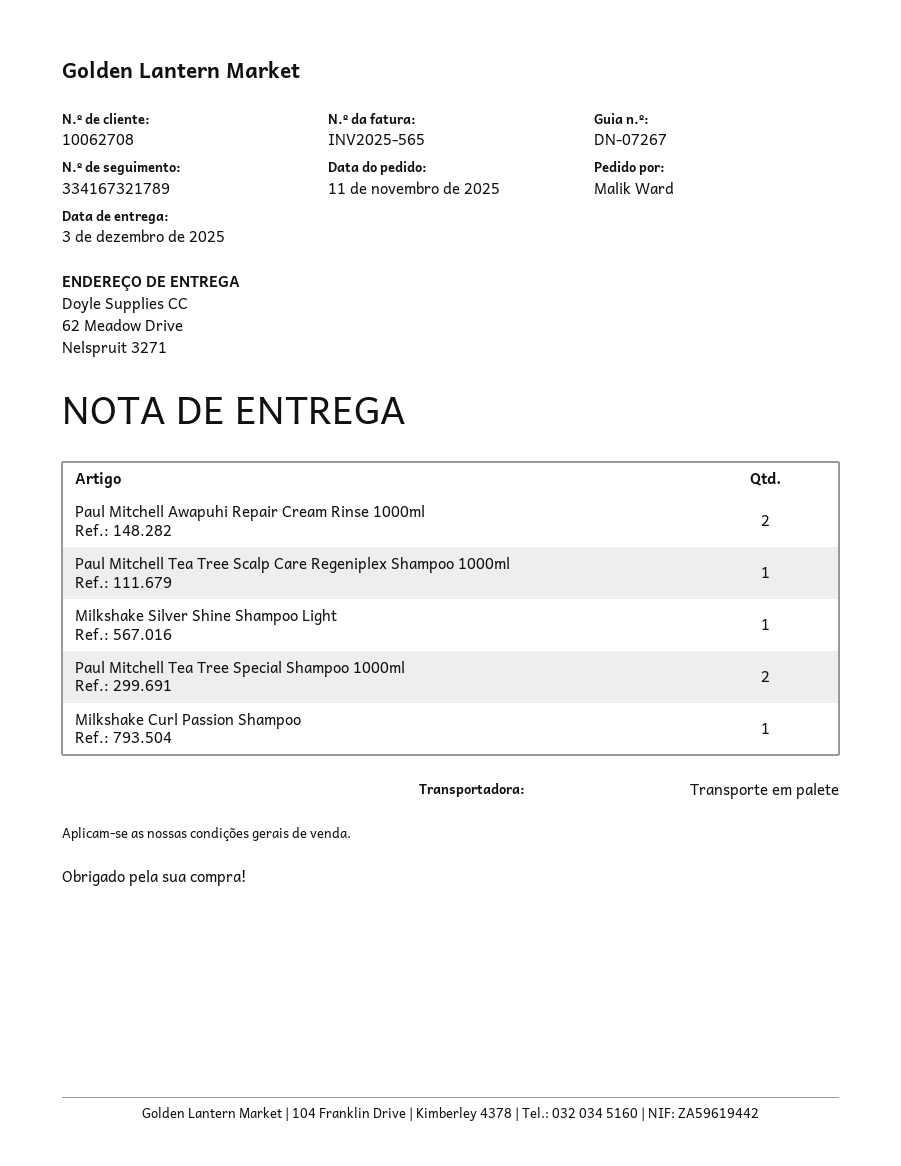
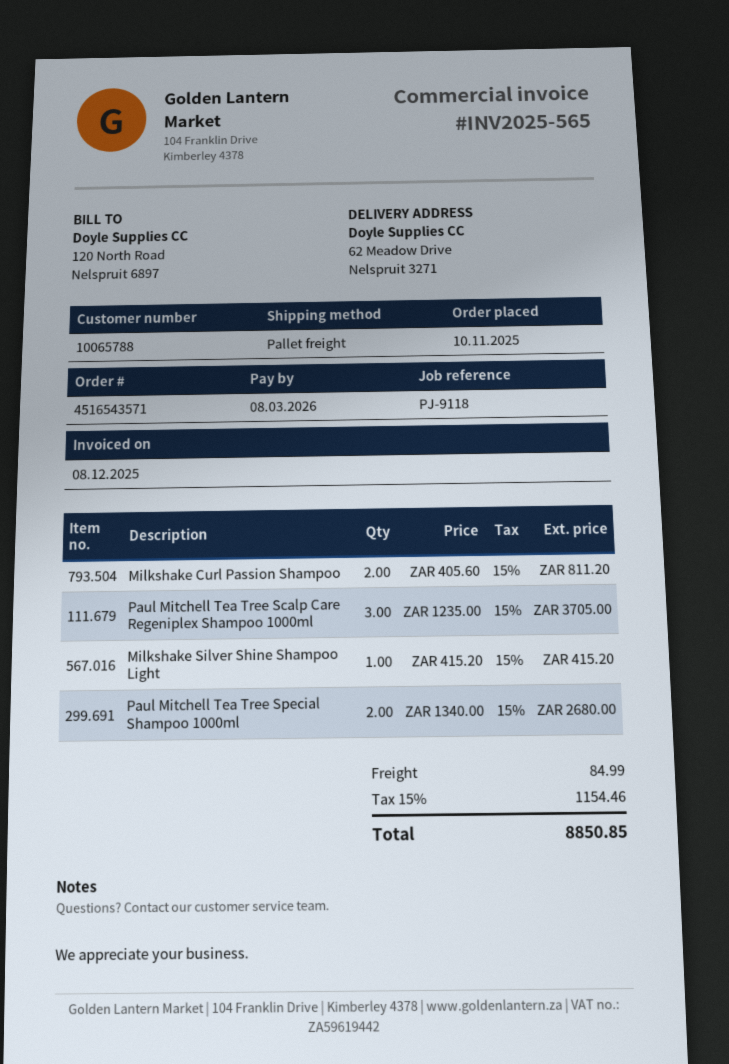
order date: 2025-11-11 -> 2025-11-10
customer number: 10062708 -> 10065788
Paul Mitchell Awapuhi Repair Cream Rinse 1000ml: 2 -> none
Paul Mitchell Tea Tree Scalp Care Regeniplex Shampoo 1000ml: 1 -> 3
Milkshake Curl Passion Shampoo: 1 -> 2

